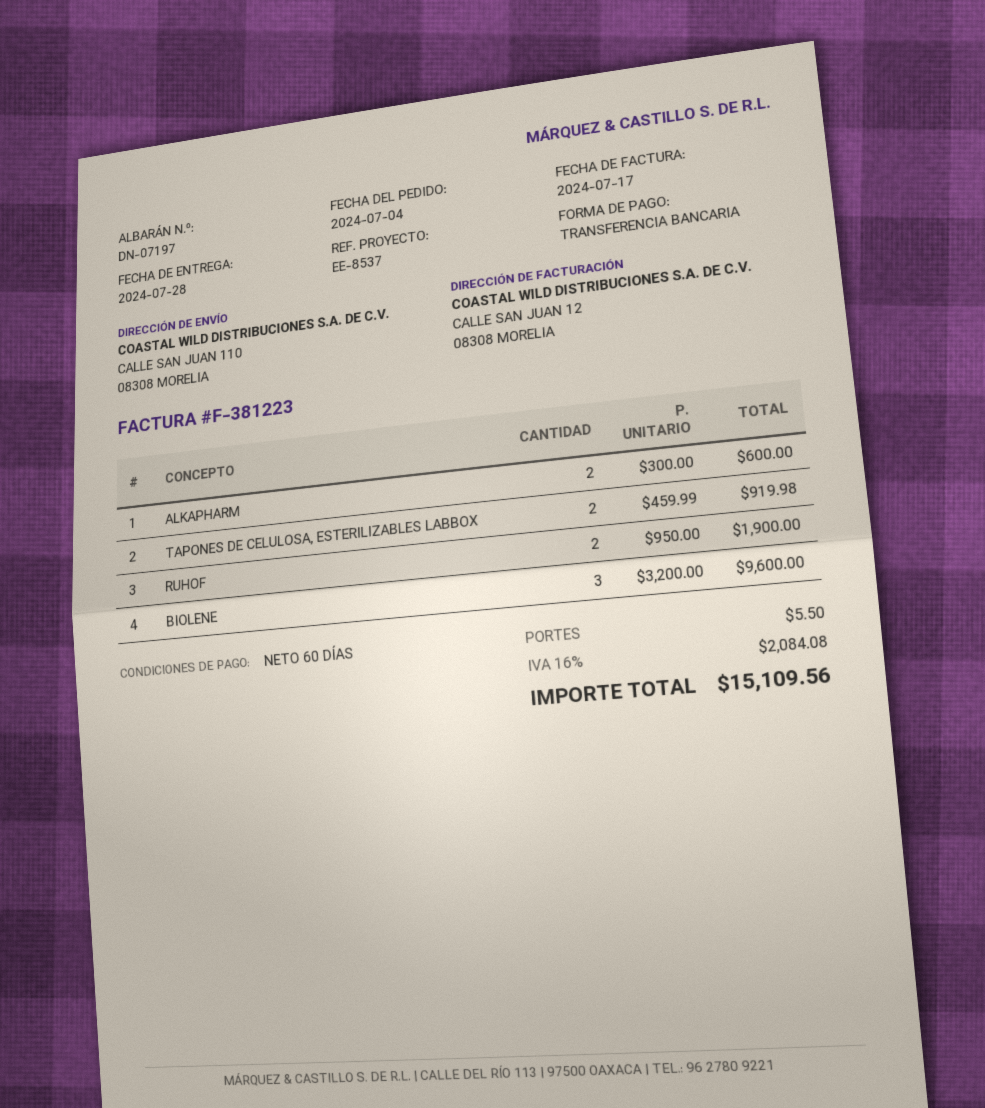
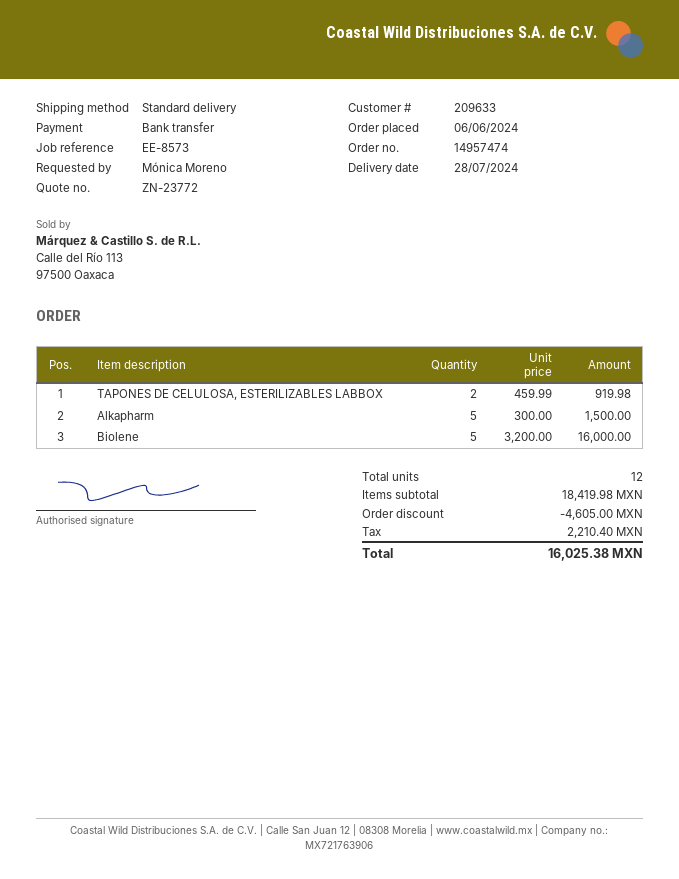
order date: 2024-07-04 -> 2024-06-06
reference: EE-8537 -> EE-8573
ALKAPHARM: 2 x 300.00 = 600.00 -> 5 x 300.00 = 1500.00
RUHOF: 2 x 950.00 = 1900.00 -> none
BIOLENE: 3 x 3200.00 = 9600.00 -> 5 x 3200.00 = 16000.00
discount: none -> 4605.00
shipping: 5.50 -> none
tax: 2084.08 -> 2210.40
total: 15109.56 -> 16025.38

